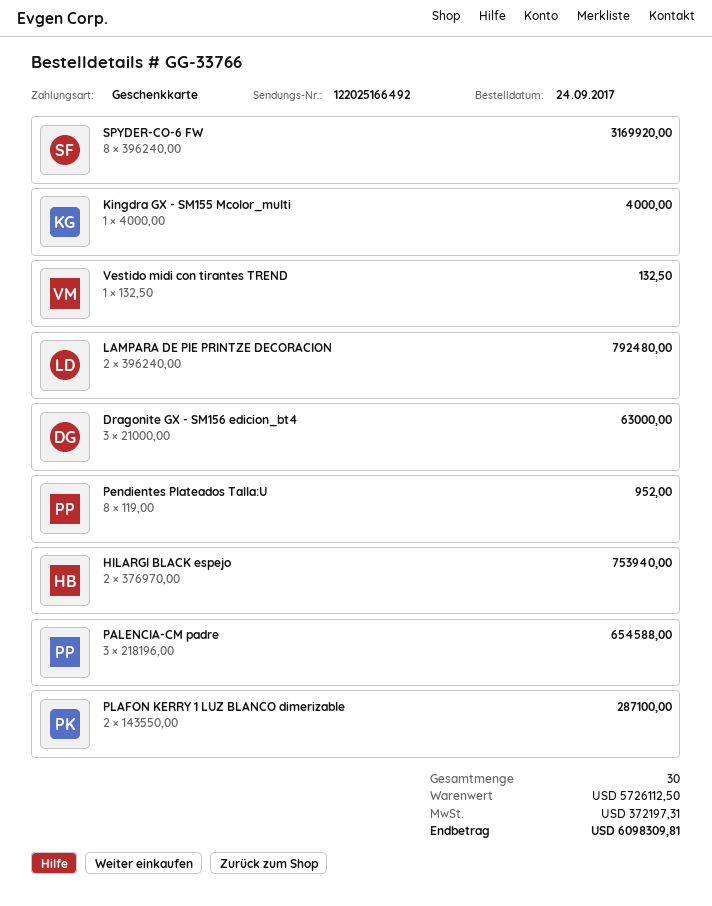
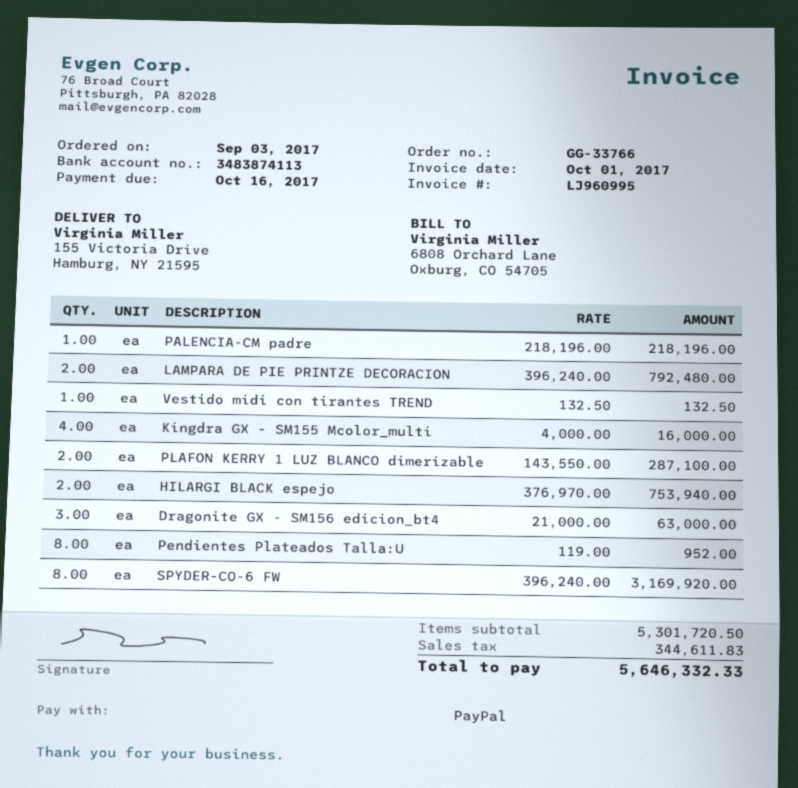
order date: 2017-09-24 -> 2017-09-03
payment method: gift card -> PayPal
Kingdra GX - SM155 Mcolor_multi: 1 x 4000.00 = 4000.00 -> 4 x 4000.00 = 16000.00
PALENCIA-CM padre: 3 x 218196.00 = 654588.00 -> 1 x 218196.00 = 218196.00
subtotal: 5726112.50 -> 5301720.50
tax: 372197.31 -> 344611.83
total: 6098309.81 -> 5646332.33

